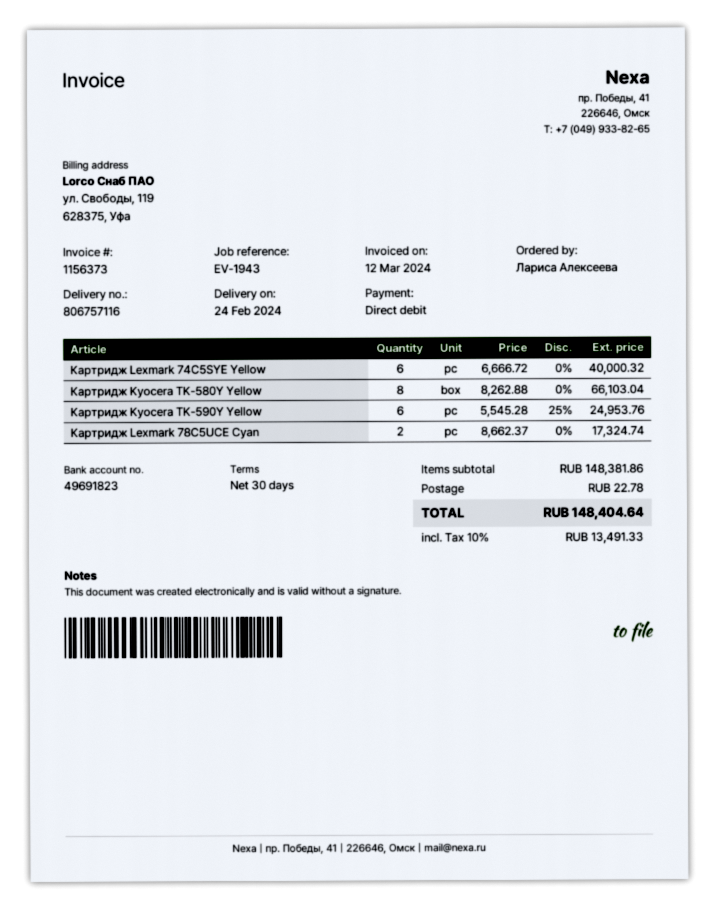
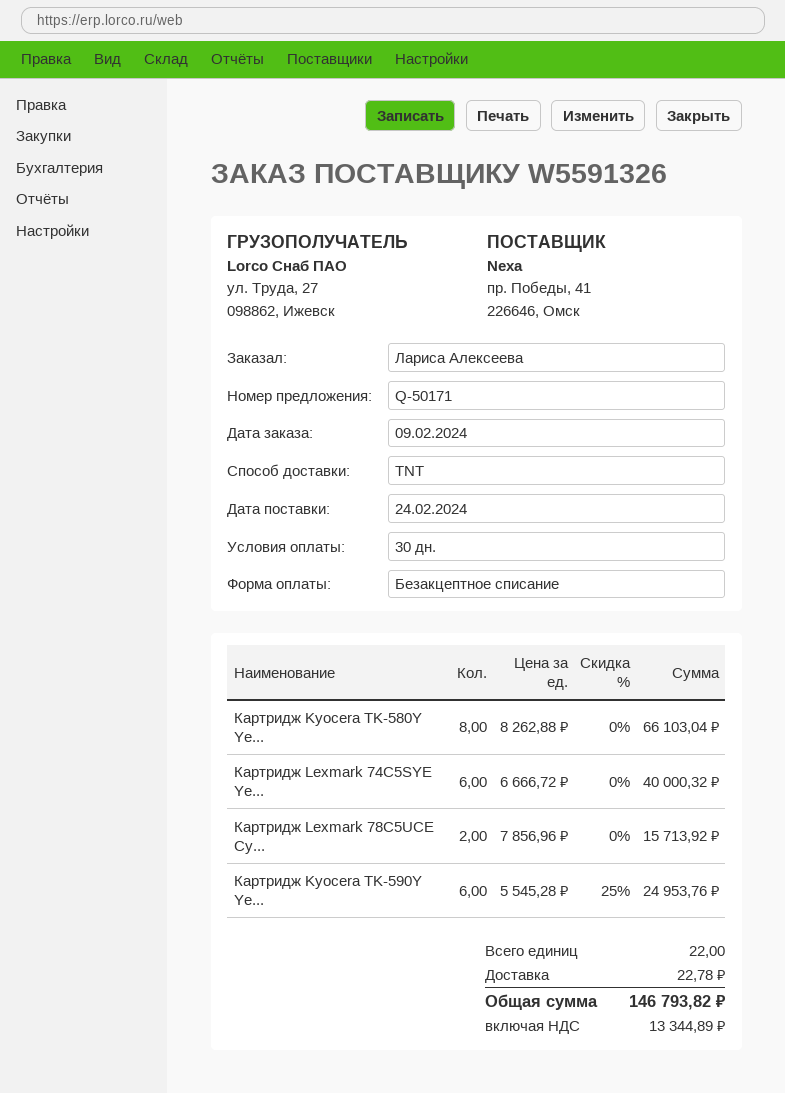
Картридж Lexmark 78C5UCE Cyan: 2 x 8662.37 = 17324.74 -> 2 x 7856.96 = 15713.92
tax: 13491.33 -> 13344.89
total: 148404.64 -> 146793.82

